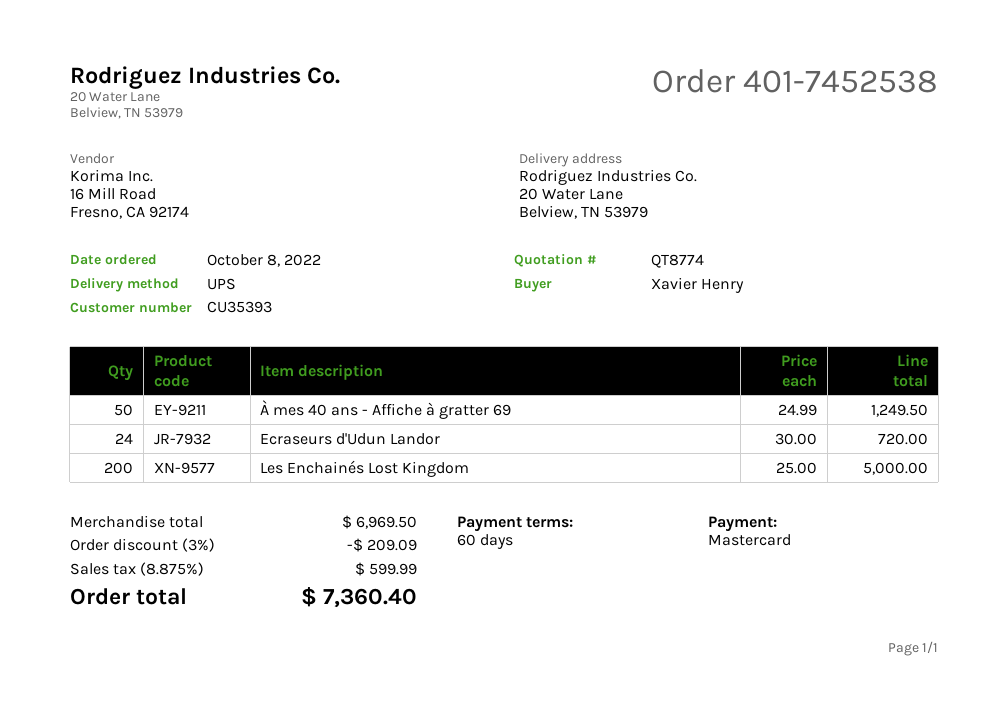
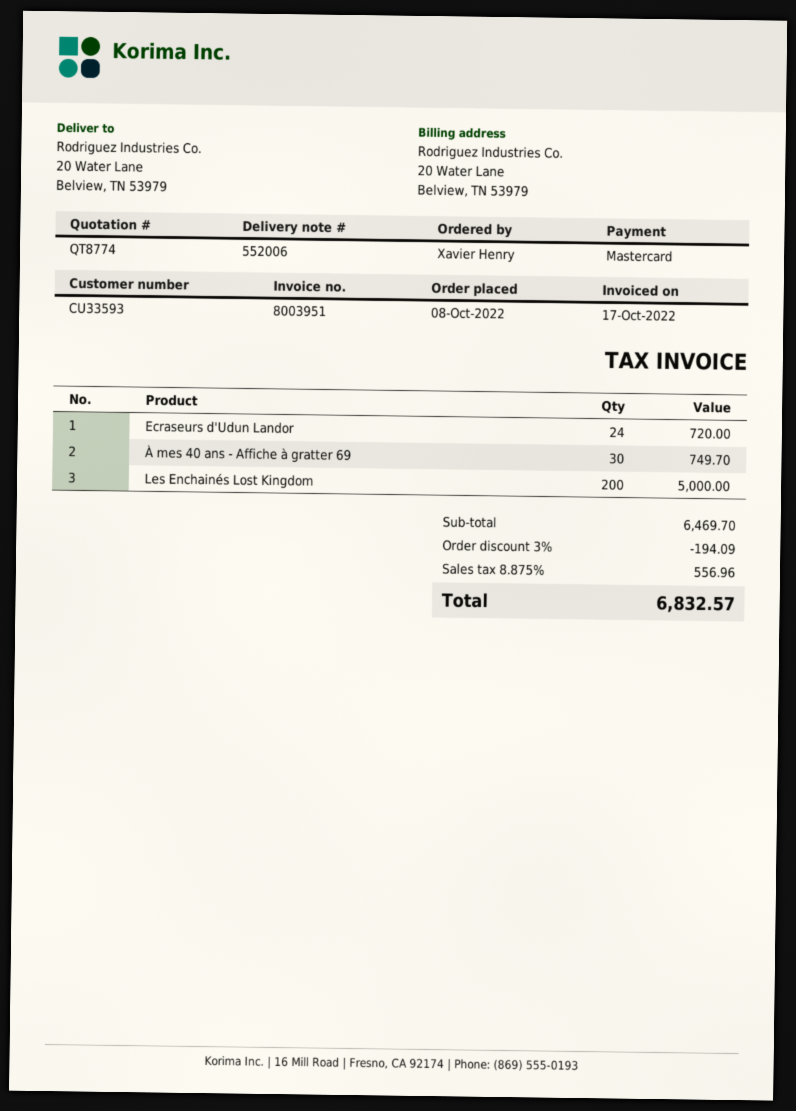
customer number: CU35393 -> CU33593
À mes 40 ans - Affiche à gratter 69: 50 for 1249.50 -> 30 for 749.70
subtotal: 6969.50 -> 6469.70
discount: 3% = 209.09 -> 3% = 194.09
tax: 8.875% = 599.99 -> 8.875% = 556.96
total: 7360.40 -> 6832.57

